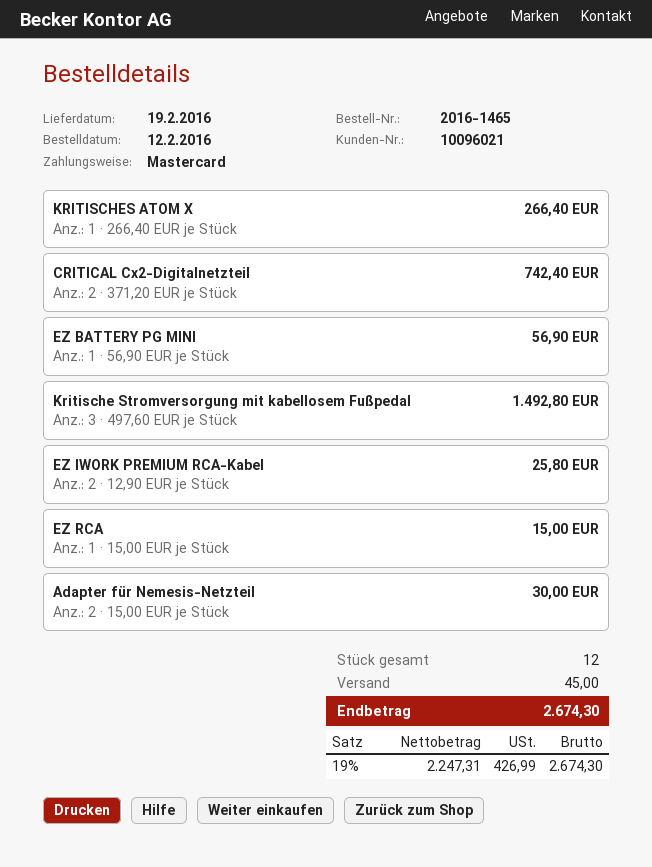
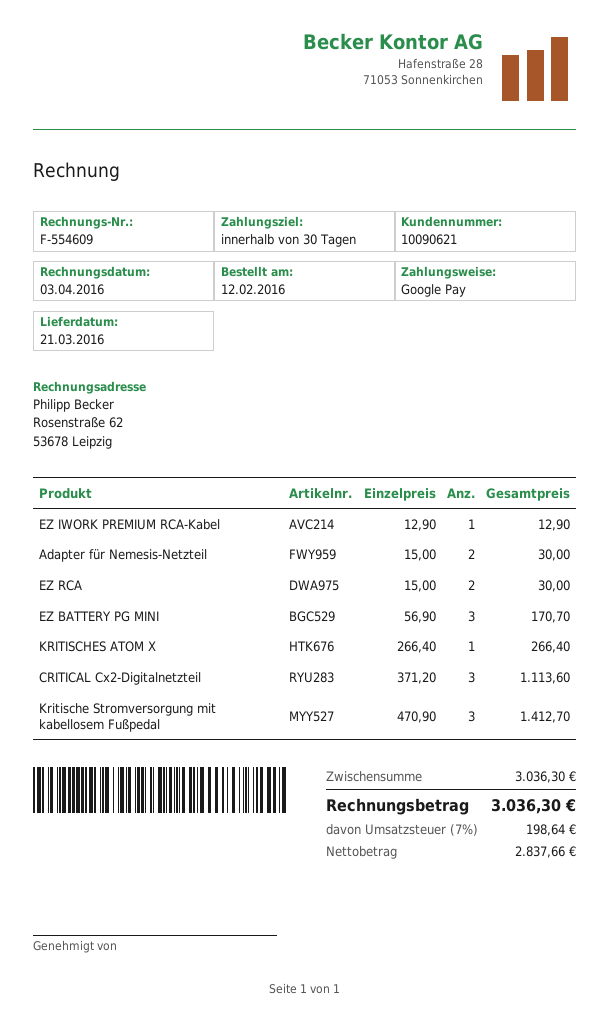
delivery date: 2016-02-19 -> 2016-03-21
customer number: 10096021 -> 10090621
payment method: Mastercard -> Google Pay
CRITICAL Cx2-Digitalnetzteil: 2 x 371.20 = 742.40 -> 3 x 371.20 = 1113.60
EZ BATTERY PG MINI: 1 x 56.90 = 56.90 -> 3 x 56.90 = 170.70
Kritische Stromversorgung mit kabellosem Fußpedal: 3 x 497.60 = 1492.80 -> 3 x 470.90 = 1412.70
EZ IWORK PREMIUM RCA-Kabel: 2 x 12.90 = 25.80 -> 1 x 12.90 = 12.90
EZ RCA: 1 x 15.00 = 15.00 -> 2 x 15.00 = 30.00
shipping: 45.00 -> none
net: 2247.31 -> 2837.66
tax: 19% = 426.99 -> 7% = 198.64
total: 2674.30 -> 3036.30

